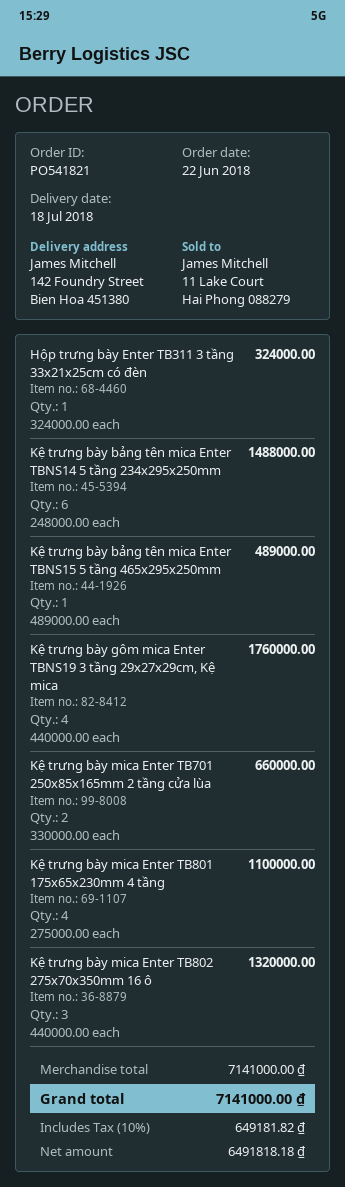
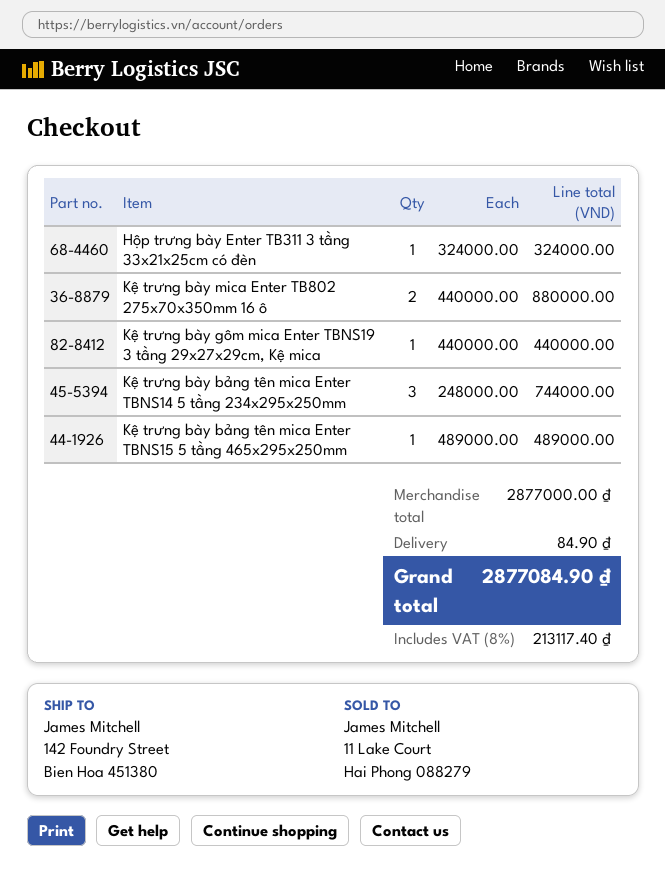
Kệ trưng bày bảng tên mica Enter TBNS14 5 tầng 234x295x250mm: 6 x 248000.00 = 1488000.00 -> 3 x 248000.00 = 744000.00
Kệ trưng bày gôm mica Enter TBNS19 3 tầng 29x27x29cm, Kệ mica: 4 x 440000.00 = 1760000.00 -> 1 x 440000.00 = 440000.00
Kệ trưng bày mica Enter TB701 250x85x165mm 2 tầng cửa lùa: 2 x 330000.00 = 660000.00 -> none
Kệ trưng bày mica Enter TB801 175x65x230mm 4 tầng: 4 x 275000.00 = 1100000.00 -> none
Kệ trưng bày mica Enter TB802 275x70x350mm 16 ô: 3 x 440000.00 = 1320000.00 -> 2 x 440000.00 = 880000.00
subtotal: 7141000.00 -> 2877000.00
shipping: none -> 84.90
tax: 10% = 649181.82 -> 8% = 213117.40
total: 7141000.00 -> 2877084.90

